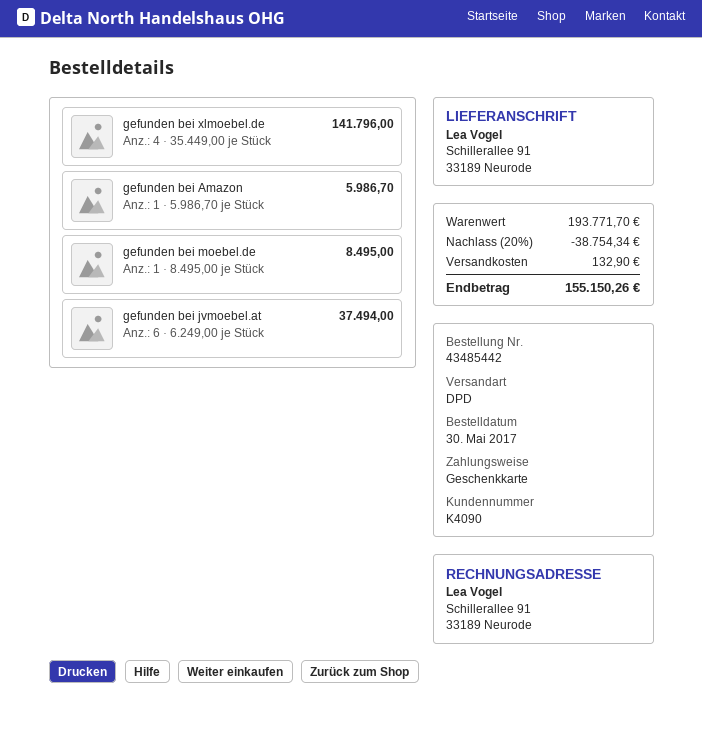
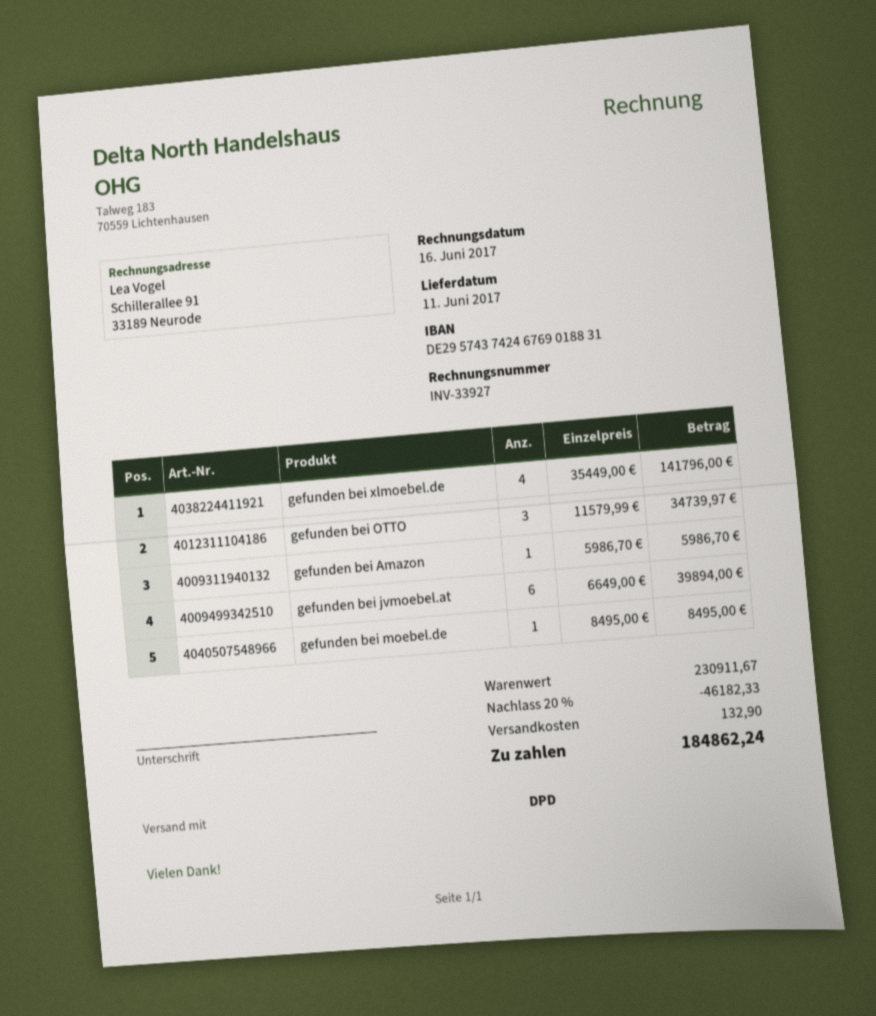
gefunden bei jvmoebel.at: 6 x 6249.00 = 37494.00 -> 6 x 6649.00 = 39894.00
gefunden bei OTTO: none -> 3 x 11579.99 = 34739.97
subtotal: 193771.70 -> 230911.67
discount: 20% = 38754.34 -> 20% = 46182.33
total: 155150.26 -> 184862.24

